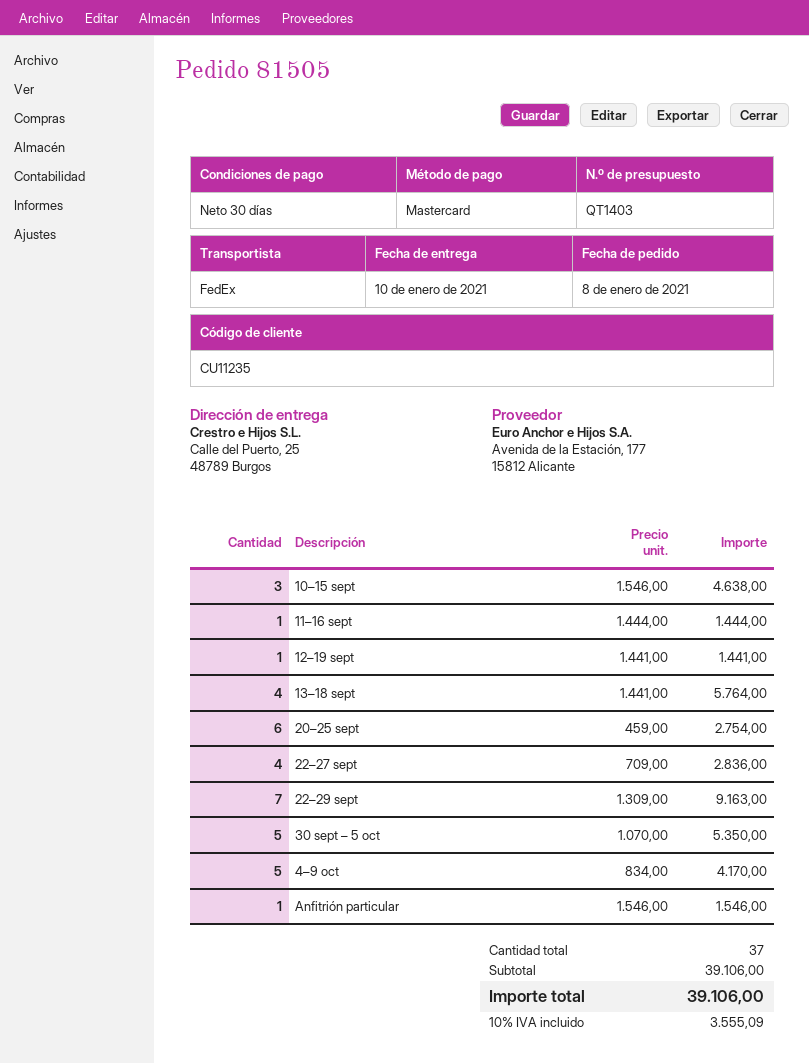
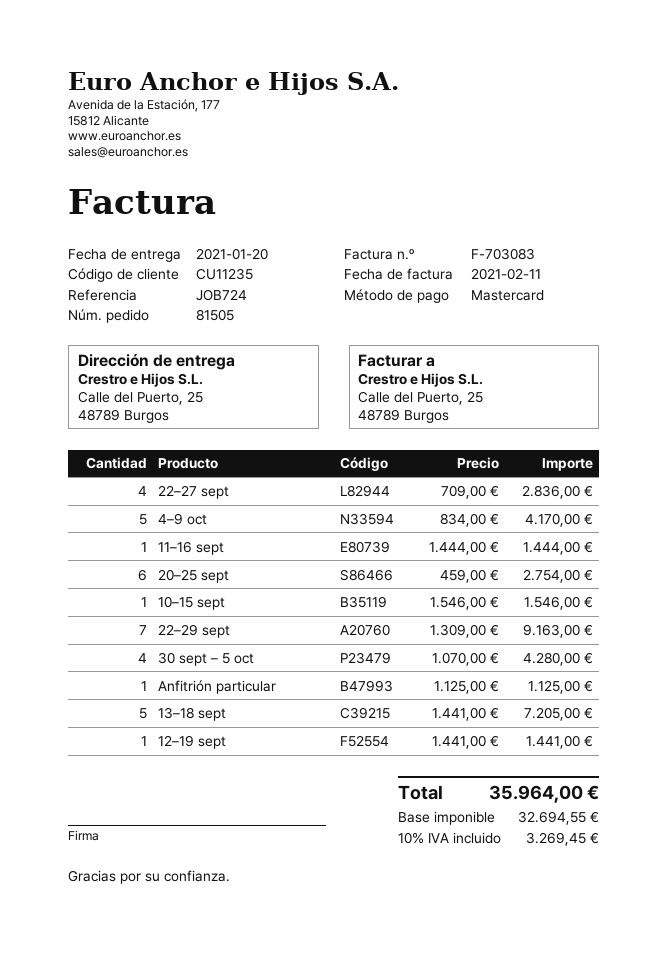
delivery date: 2021-01-10 -> 2021-01-20
10–15 sept: 3 x 1546.00 = 4638.00 -> 1 x 1546.00 = 1546.00
13–18 sept: 4 x 1441.00 = 5764.00 -> 5 x 1441.00 = 7205.00
30 sept – 5 oct: 5 x 1070.00 = 5350.00 -> 4 x 1070.00 = 4280.00
Anfitrión particular: 1 x 1546.00 = 1546.00 -> 1 x 1125.00 = 1125.00
tax: 10% = 3555.09 -> 10% = 3269.45
total: 39106.00 -> 35964.00

